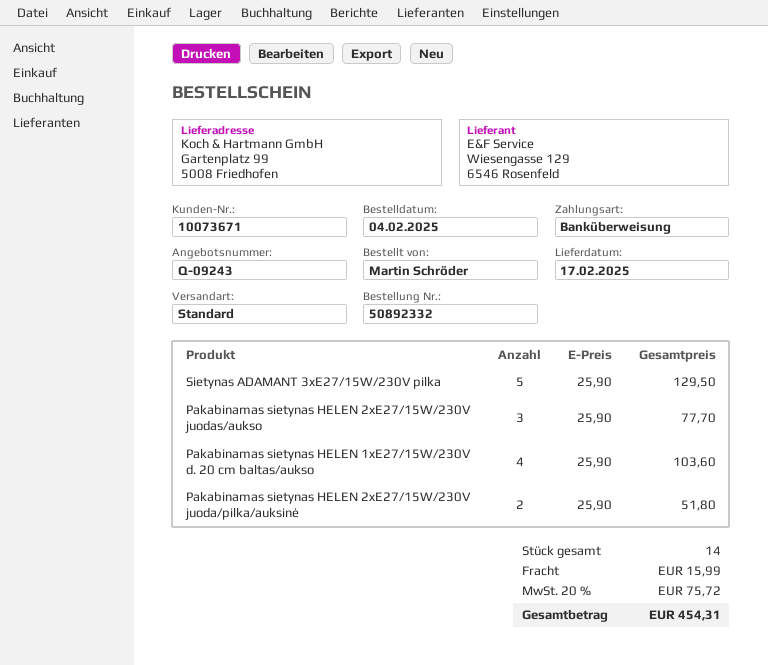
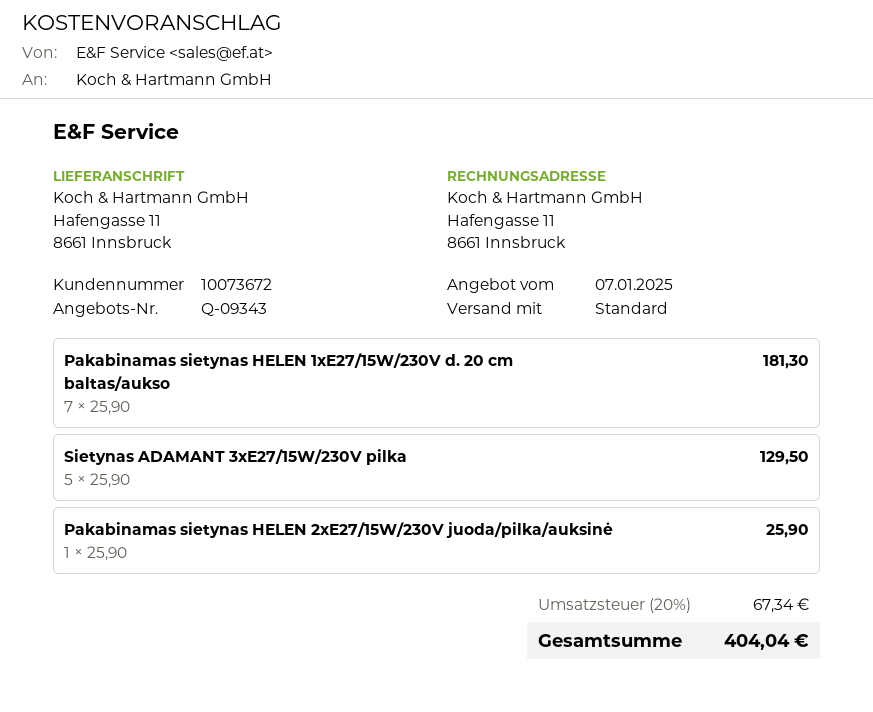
quote number: Q-09243 -> Q-09343
customer number: 10073671 -> 10073672
ship to: Gartenplatz 99, 5008 Friedhofen -> Hafengasse 11, 8661 Innsbruck
Pakabinamas sietynas HELEN 2xE27/15W/230V juodas/aukso: 3 x 25.90 = 77.70 -> none
Pakabinamas sietynas HELEN 1xE27/15W/230V d. 20 cm baltas/aukso: 4 x 25.90 = 103.60 -> 7 x 25.90 = 181.30
Pakabinamas sietynas HELEN 2xE27/15W/230V juoda/pilka/auksinė: 2 x 25.90 = 51.80 -> 1 x 25.90 = 25.90
shipping: 15.99 -> none
tax: 20% = 75.72 -> 20% = 67.34
total: 454.31 -> 404.04

